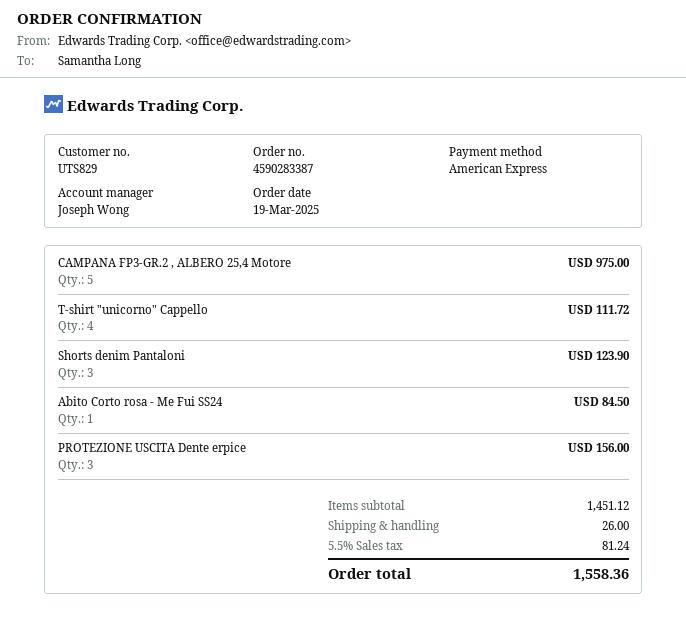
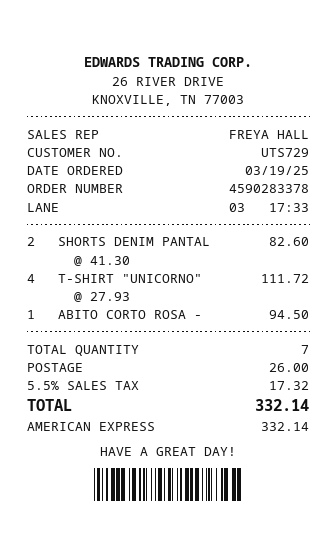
order number: 4590283387 -> 4590283378
customer number: UTS829 -> UTS729
sales rep: Joseph Wong -> FREYA HALL
CAMPANA FP3-GR.2 , ALBERO 25,4 Motore: 5 for 975.00 -> none
Shorts denim Pantaloni: 3 for 123.90 -> 2 for 82.60
Abito Corto rosa - Me Fui SS24: 1 for 84.50 -> 1 for 94.50
PROTEZIONE USCITA Dente erpice: 3 for 156.00 -> none
tax: 5.5% = 81.24 -> 5.5% = 17.32
total: 1558.36 -> 332.14

